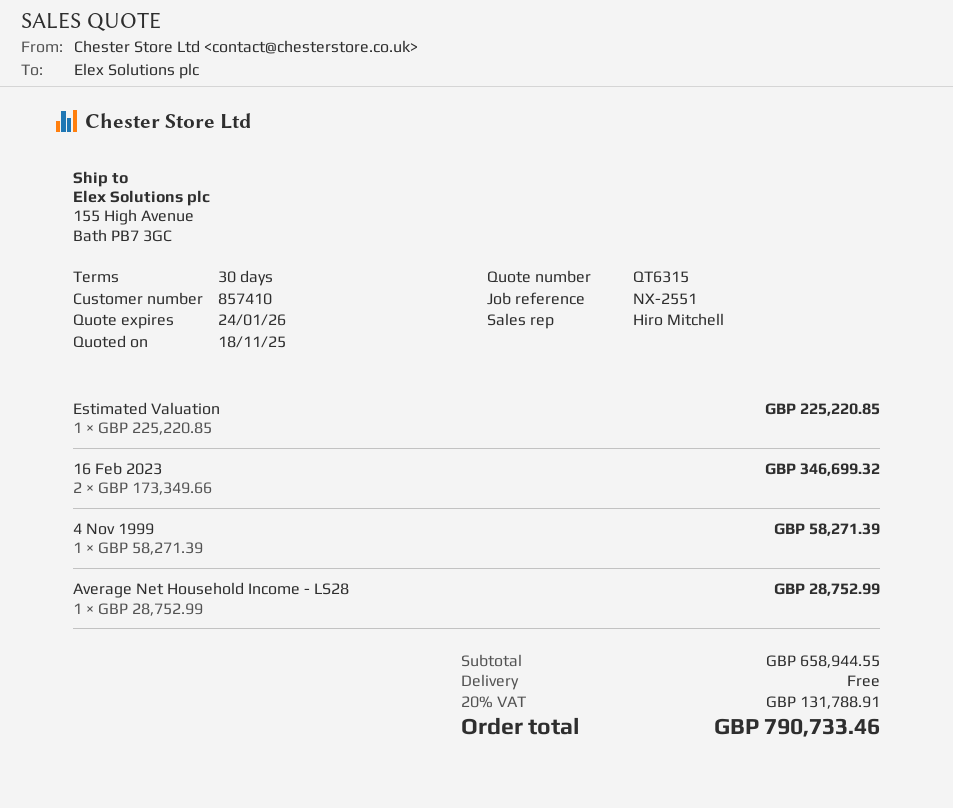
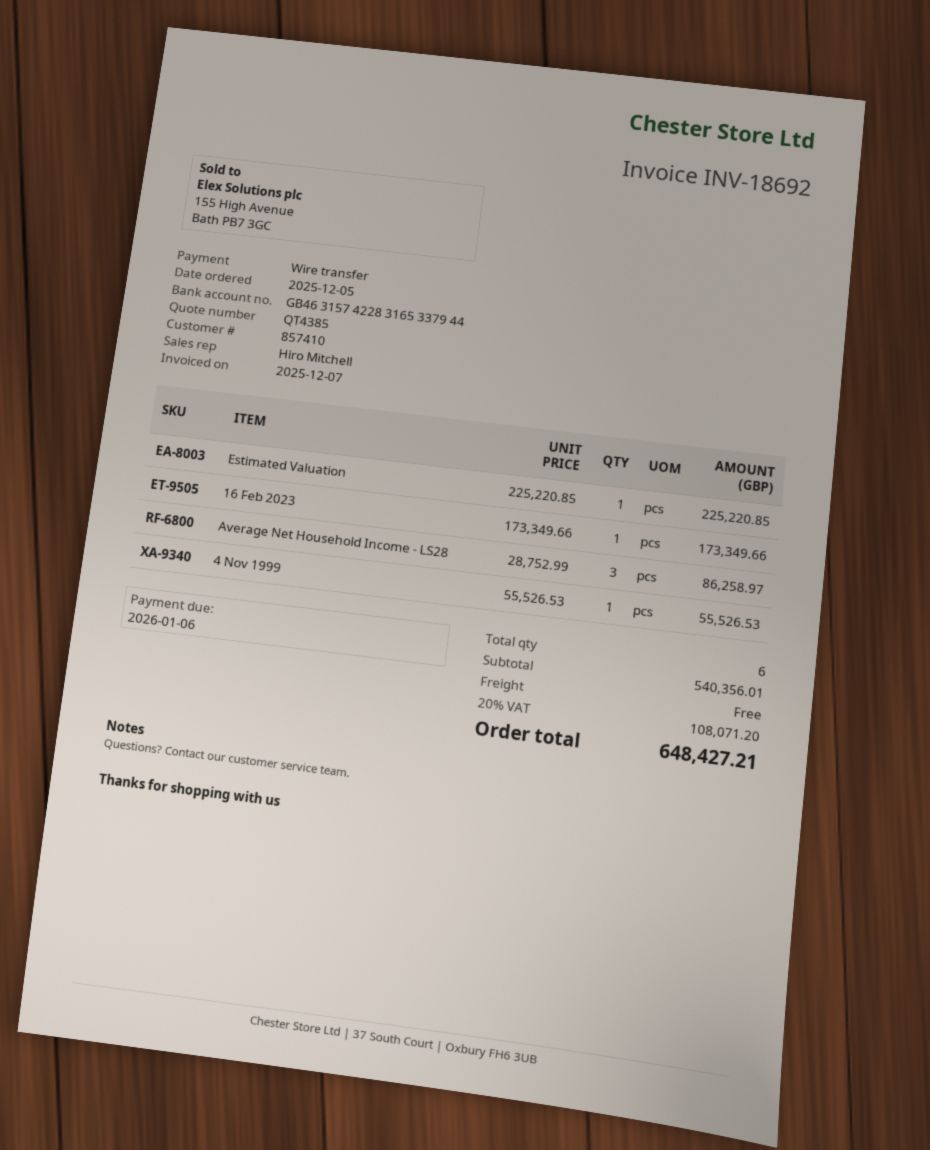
quote number: QT6315 -> QT4385
16 Feb 2023: 2 x 173349.66 = 346699.32 -> 1 x 173349.66 = 173349.66
4 Nov 1999: 1 x 58271.39 = 58271.39 -> 1 x 55526.53 = 55526.53
Average Net Household Income - LS28: 1 x 28752.99 = 28752.99 -> 3 x 28752.99 = 86258.97
subtotal: 658944.55 -> 540356.01
tax: 20% = 131788.91 -> 20% = 108071.20
total: 790733.46 -> 648427.21

